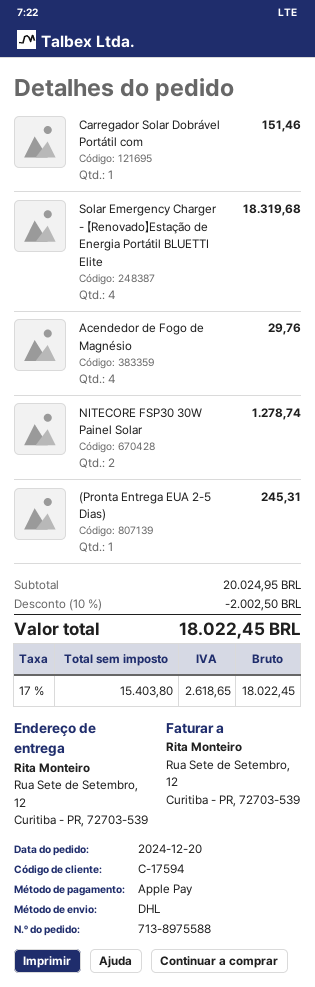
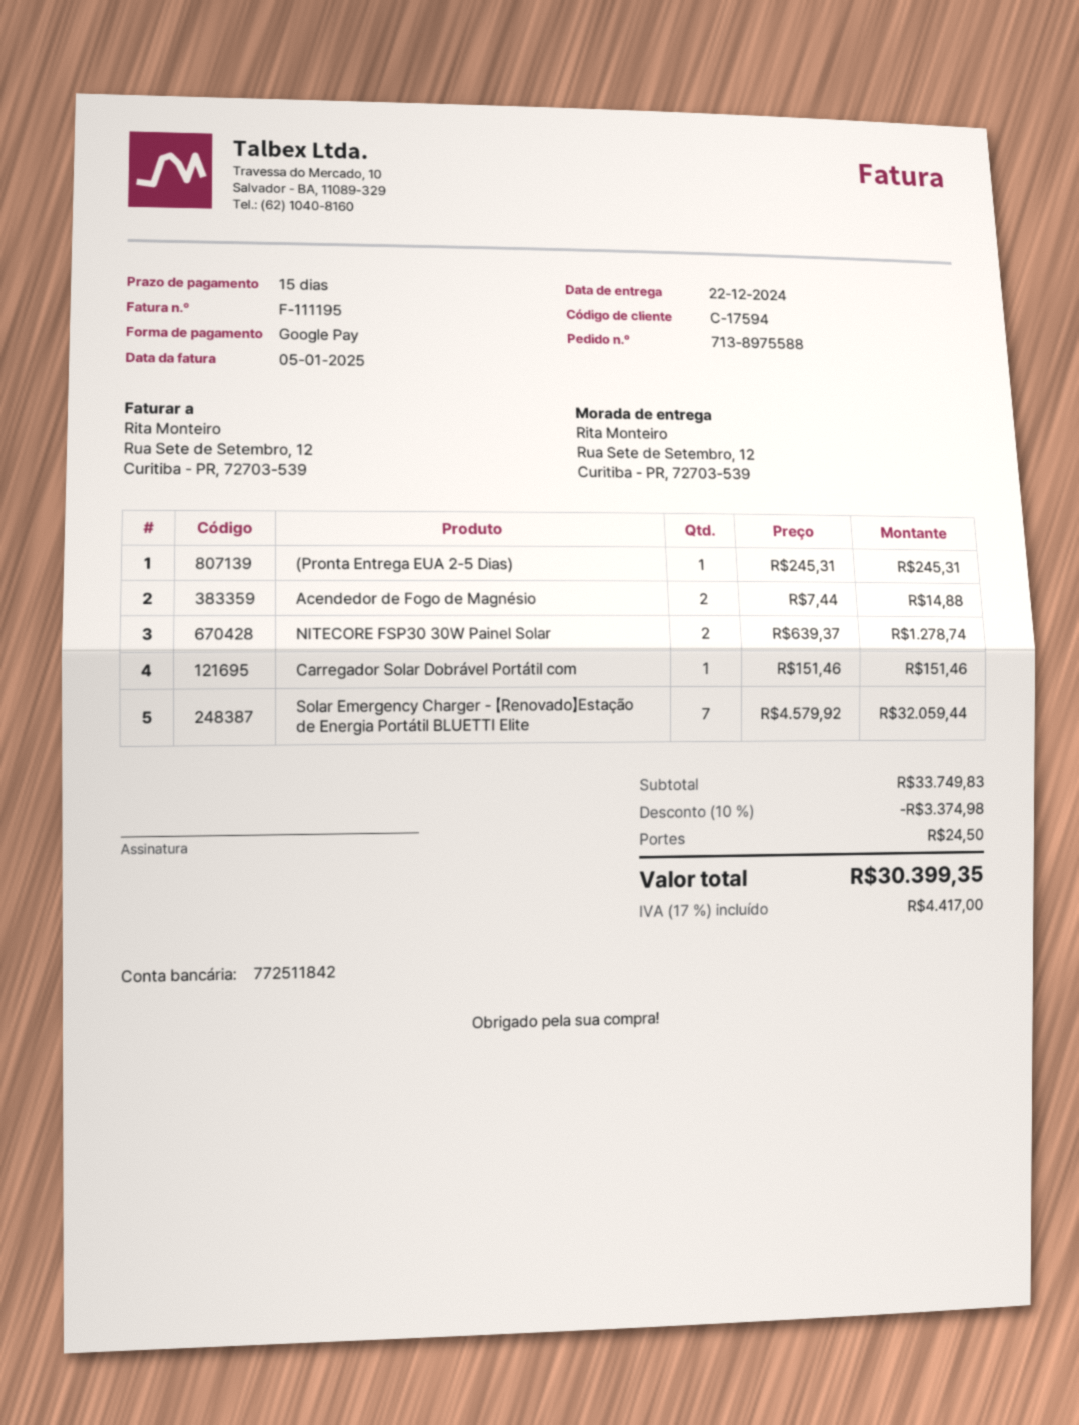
payment method: Apple Pay -> Google Pay
Solar Emergency Charger - 【Renovado】Estação de Energia Portátil BLUETTI Elite: 4 for 18319.68 -> 7 for 32059.44
Acendedor de Fogo de Magnésio: 4 for 29.76 -> 2 for 14.88
subtotal: 20024.95 -> 33749.83
discount: 10% = 2002.50 -> 10% = 3374.98
shipping: none -> 24.50
tax: 17% = 2618.65 -> 17% = 4417.00
total: 18022.45 -> 30399.35

